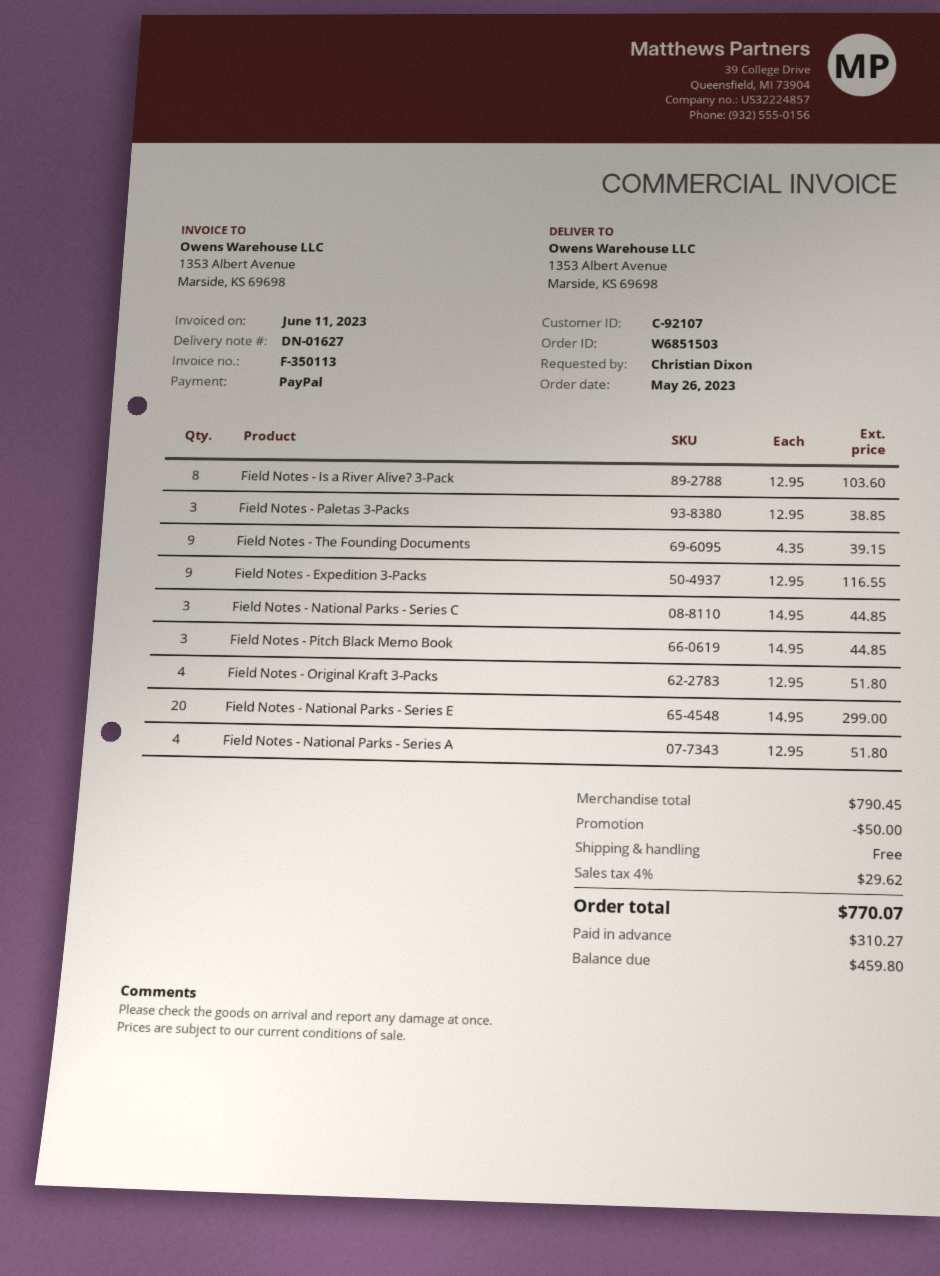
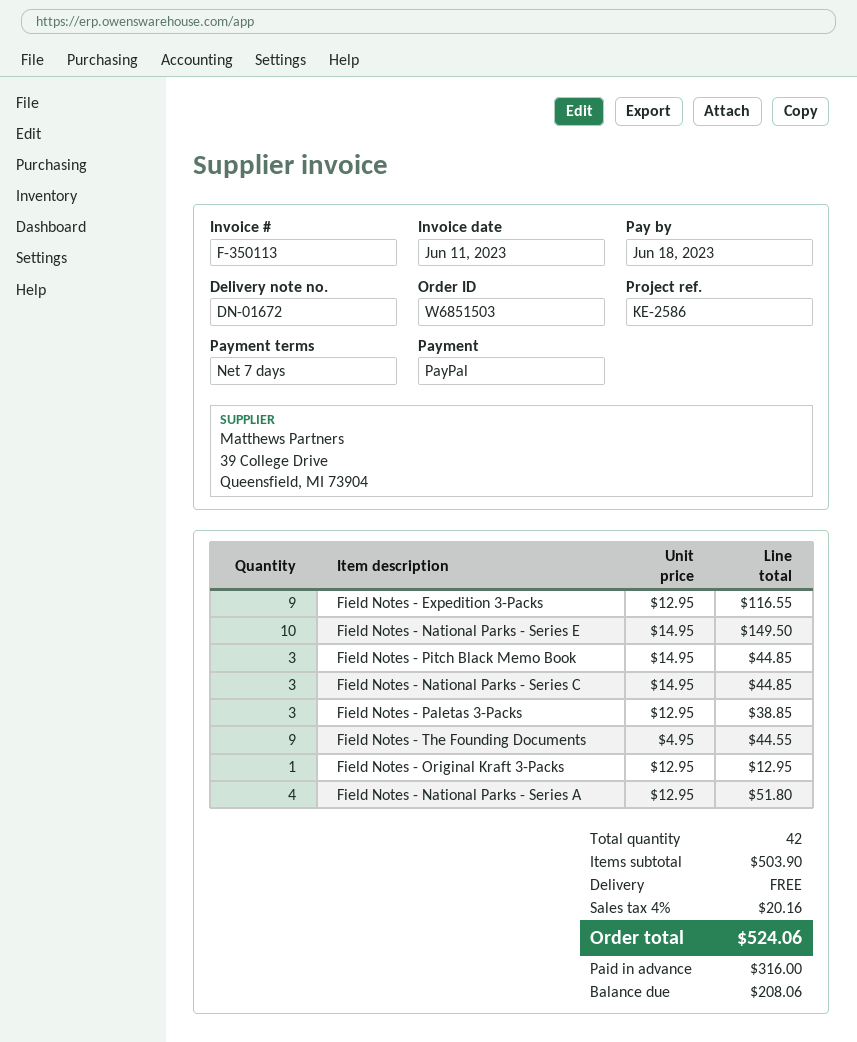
delivery note number: DN-01627 -> DN-01672
Field Notes - Is a River Alive? 3-Pack: 8 x 12.95 = 103.60 -> none
Field Notes - The Founding Documents: 9 x 4.35 = 39.15 -> 9 x 4.95 = 44.55
Field Notes - Original Kraft 3-Packs: 4 x 12.95 = 51.80 -> 1 x 12.95 = 12.95
Field Notes - National Parks - Series E: 20 x 14.95 = 299.00 -> 10 x 14.95 = 149.50
subtotal: 790.45 -> 503.90
discount: 50.00 -> none
tax: 4% = 29.62 -> 4% = 20.16
total: 770.07 -> 524.06
deposit: 310.27 -> 316.00
balance: 459.80 -> 208.06

